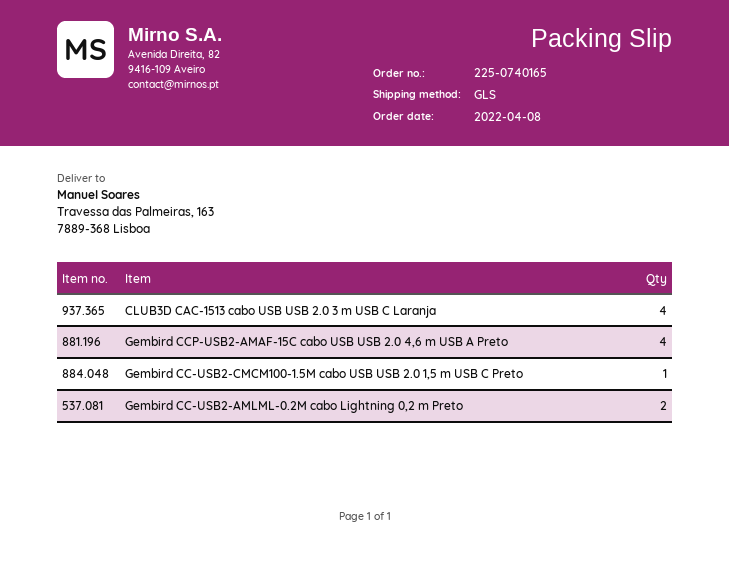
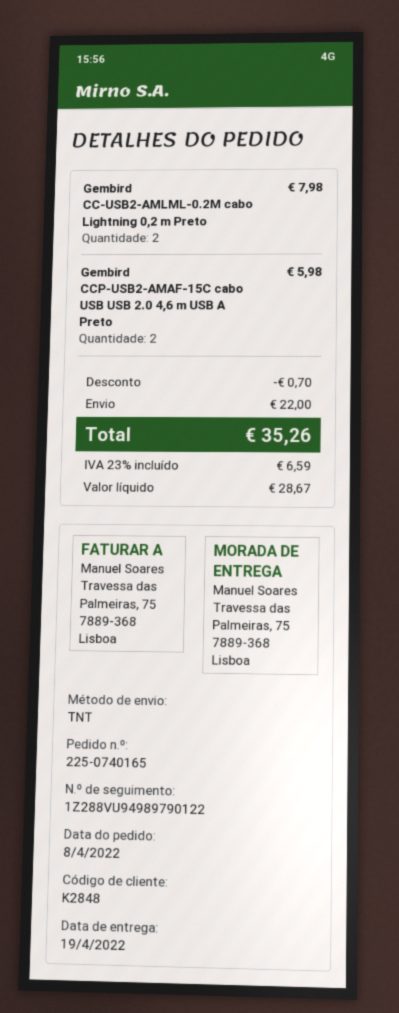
shipping method: GLS -> TNT
ship to: Travessa das Palmeiras, 163, 7889-368 Lisboa -> Travessa das Palmeiras, 75, 7889-368 Lisboa
CLUB3D CAC-1513 cabo USB USB 2.0 3 m USB C Laranja: 4 -> none
Gembird CCP-USB2-AMAF-15C cabo USB USB 2.0 4,6 m USB A Preto: 4 -> 2
Gembird CC-USB2-CMCM100-1.5M cabo USB USB 2.0 1,5 m USB C Preto: 1 -> none

